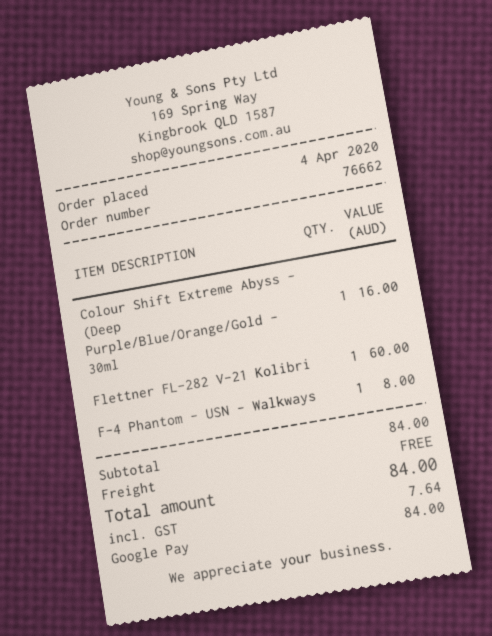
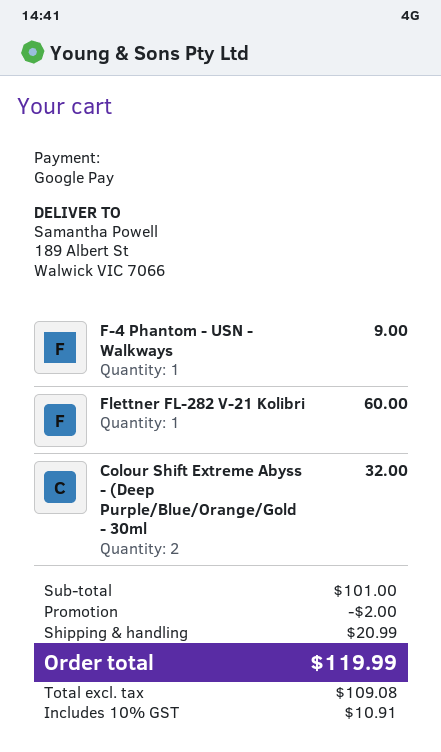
Colour Shift Extreme Abyss - (Deep Purple/Blue/Orange/Gold - 30ml: 1 for 16.00 -> 2 for 32.00
F-4 Phantom - USN - Walkways: 1 for 8.00 -> 1 for 9.00
subtotal: 84.00 -> 101.00
discount: none -> 2.00
shipping: 0.00 -> 20.99
tax: 7.64 -> 10.91
total: 84.00 -> 119.99

